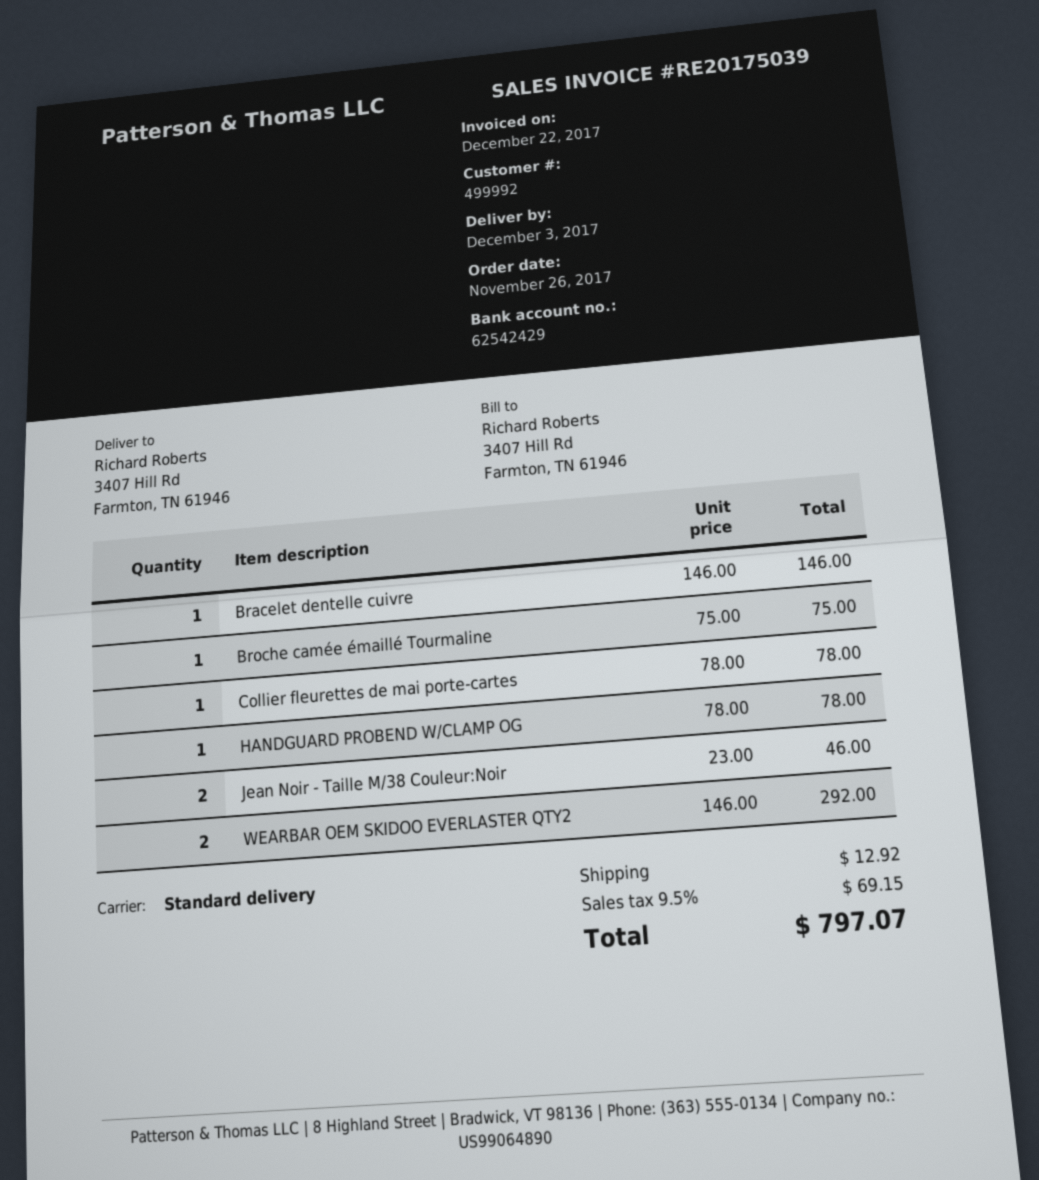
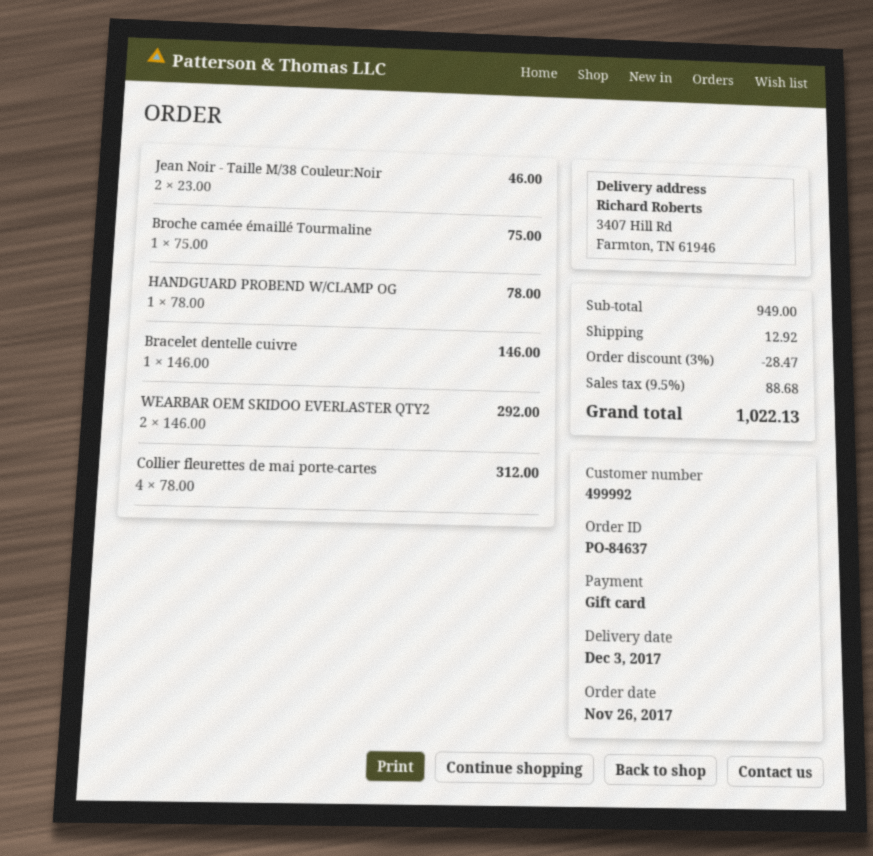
Collier fleurettes de mai porte-cartes: 1 x 78.00 = 78.00 -> 4 x 78.00 = 312.00
discount: none -> 3% = 28.47
tax: 9.5% = 69.15 -> 9.5% = 88.68
total: 797.07 -> 1022.13

